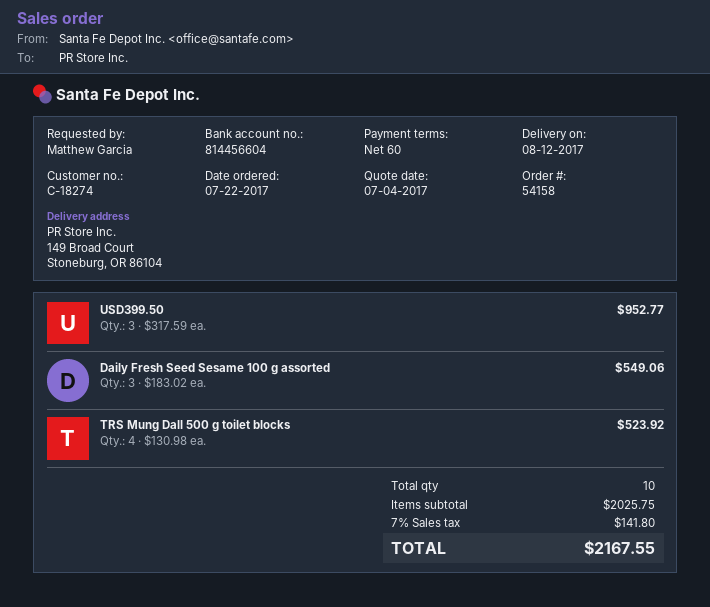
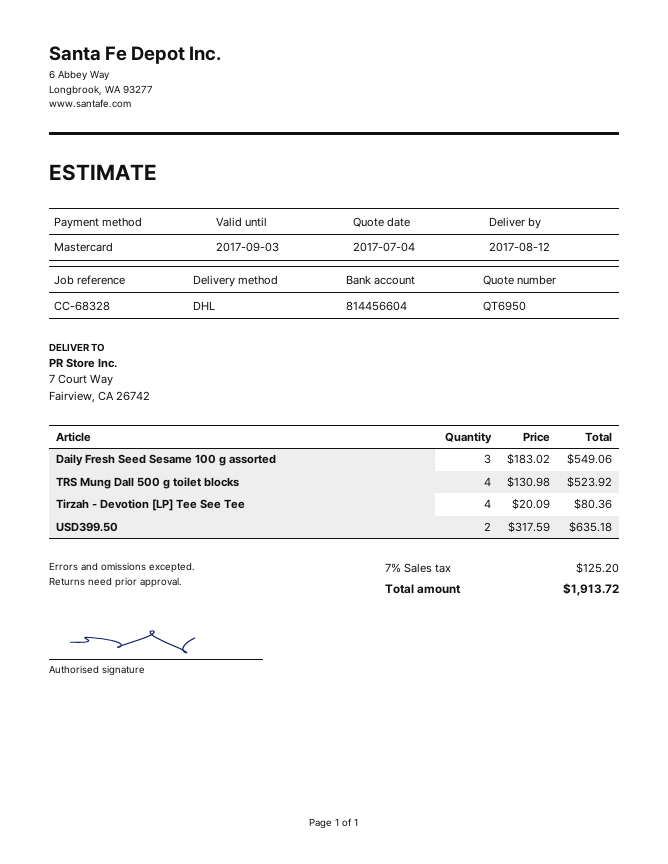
ship to: 149 Broad Court, Stoneburg, OR 86104 -> 7 Court Way, Fairview, CA 26742
USD399.50: 3 x 317.59 = 952.77 -> 2 x 317.59 = 635.18
Tirzah - Devotion [LP] Tee See Tee: none -> 4 x 20.09 = 80.36
tax: 7% = 141.80 -> 7% = 125.20
total: 2167.55 -> 1913.72

